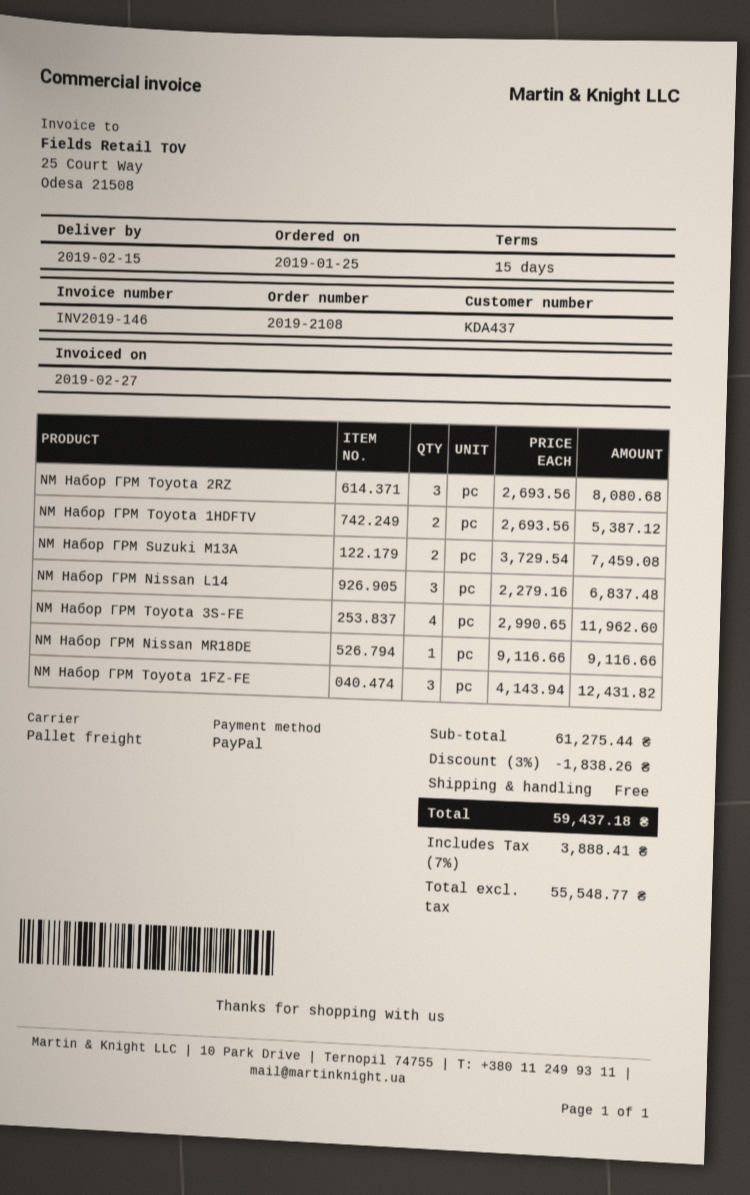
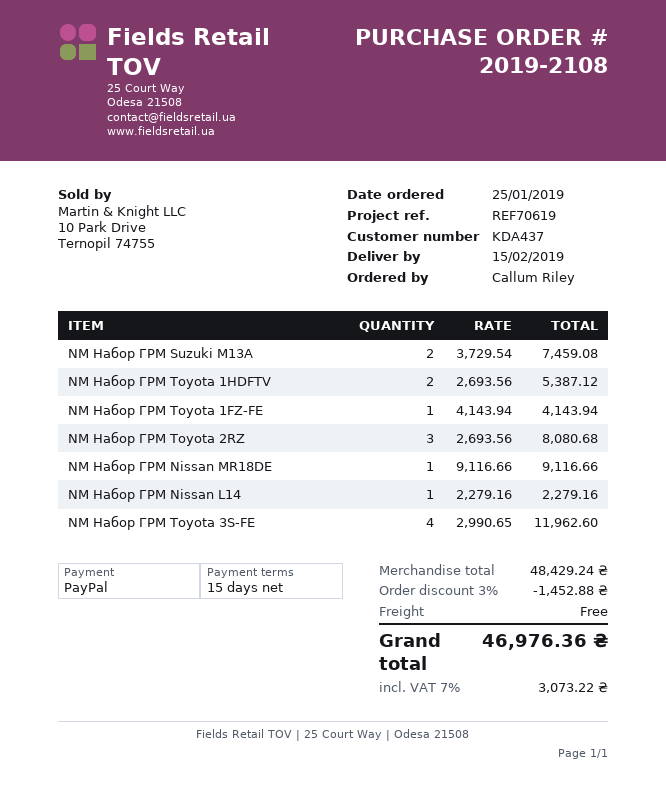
NM Набор ГРМ Nissan L14: 3 x 2279.16 = 6837.48 -> 1 x 2279.16 = 2279.16
NM Набор ГРМ Toyota 1FZ-FE: 3 x 4143.94 = 12431.82 -> 1 x 4143.94 = 4143.94
subtotal: 61275.44 -> 48429.24
discount: 3% = 1838.26 -> 3% = 1452.88
tax: 7% = 3888.41 -> 7% = 3073.22
total: 59437.18 -> 46976.36

